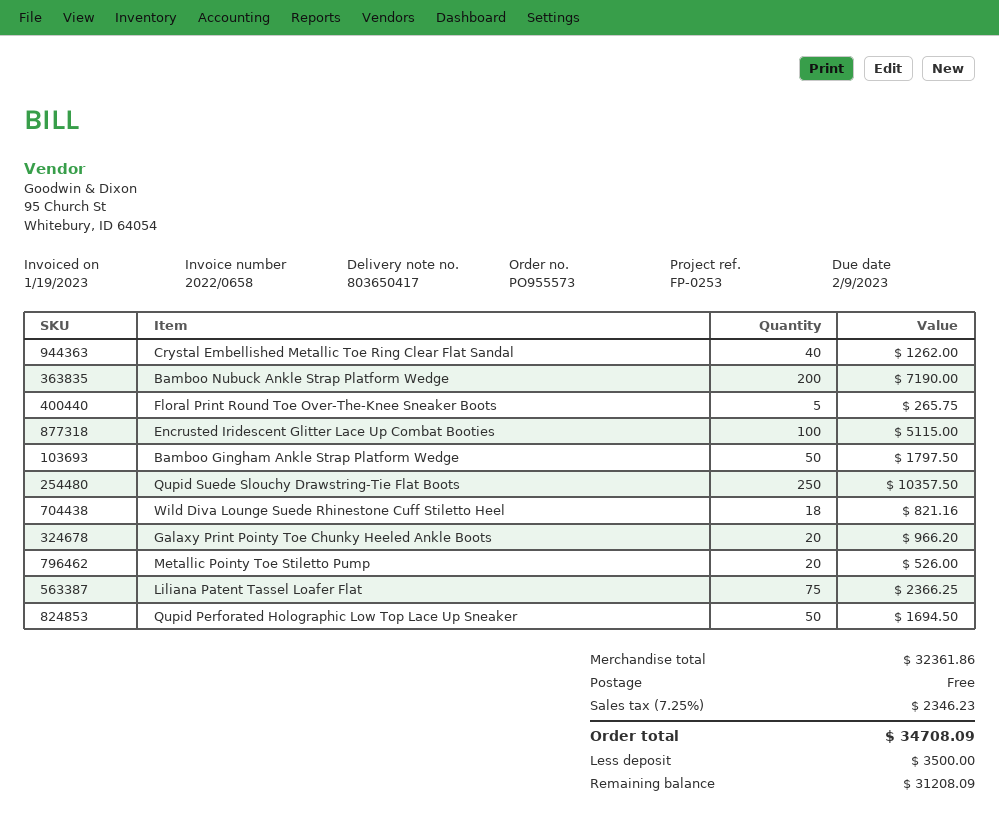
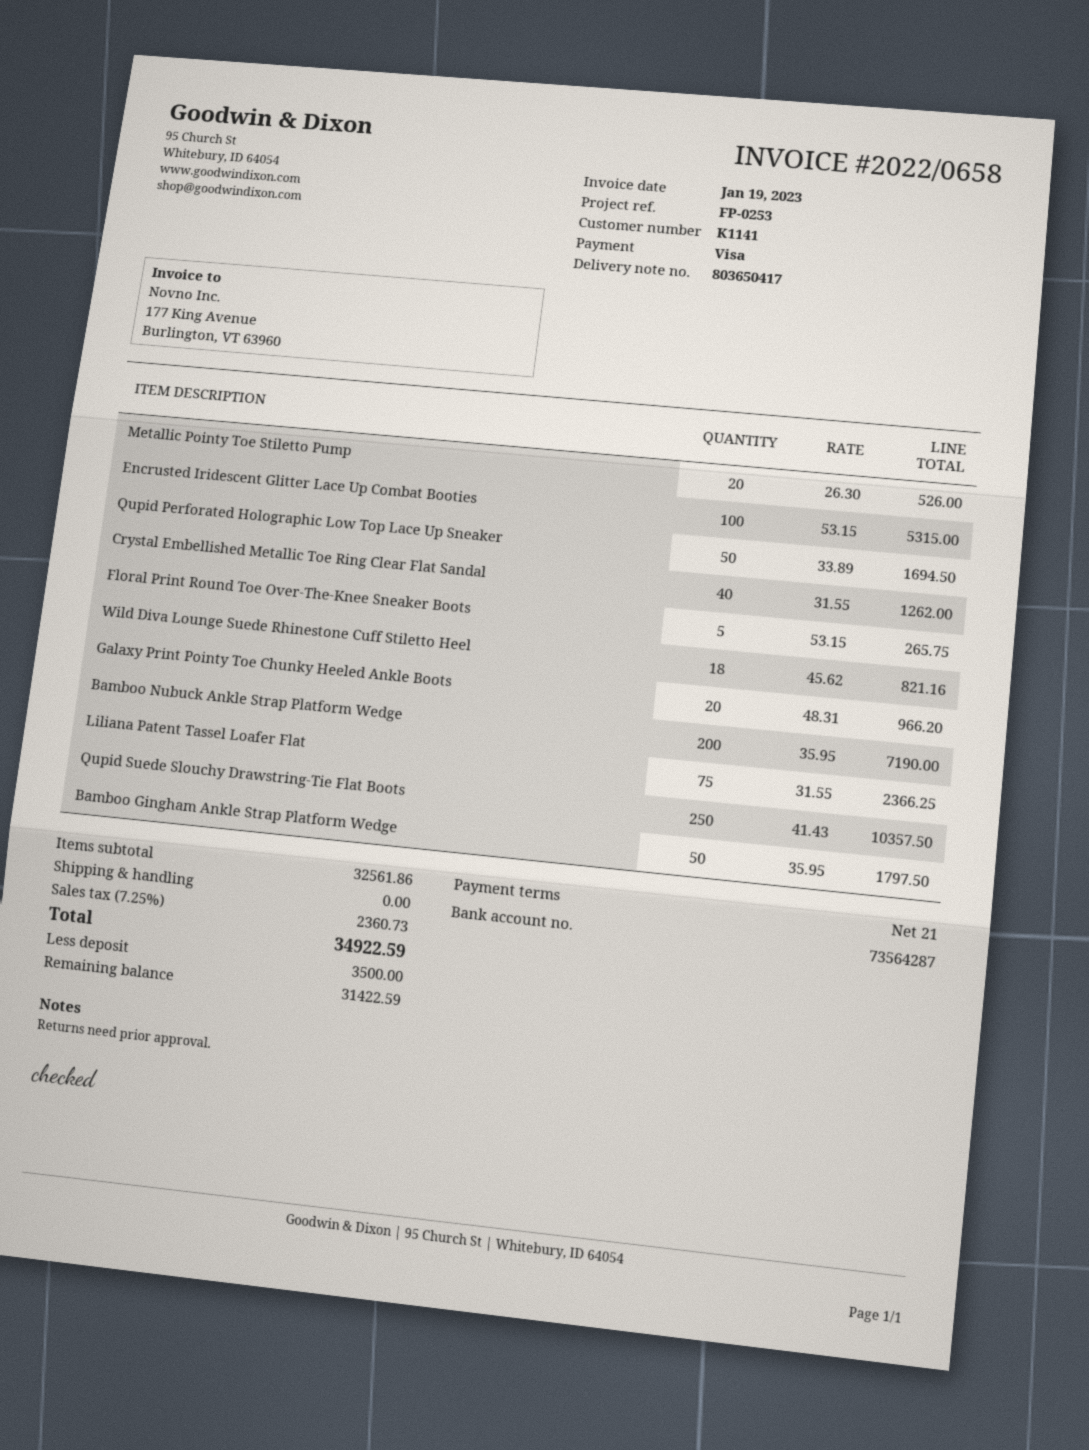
Encrusted Iridescent Glitter Lace Up Combat Booties: 100 for 5115.00 -> 100 for 5315.00
subtotal: 32361.86 -> 32561.86
tax: 7.25% = 2346.23 -> 7.25% = 2360.73
total: 34708.09 -> 34922.59
balance: 31208.09 -> 31422.59

